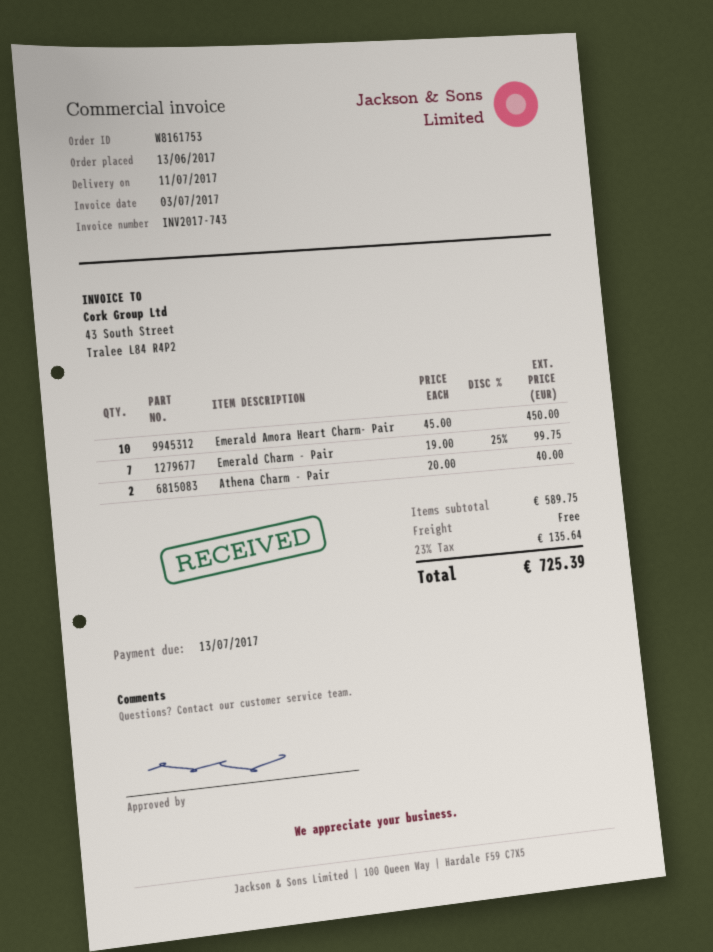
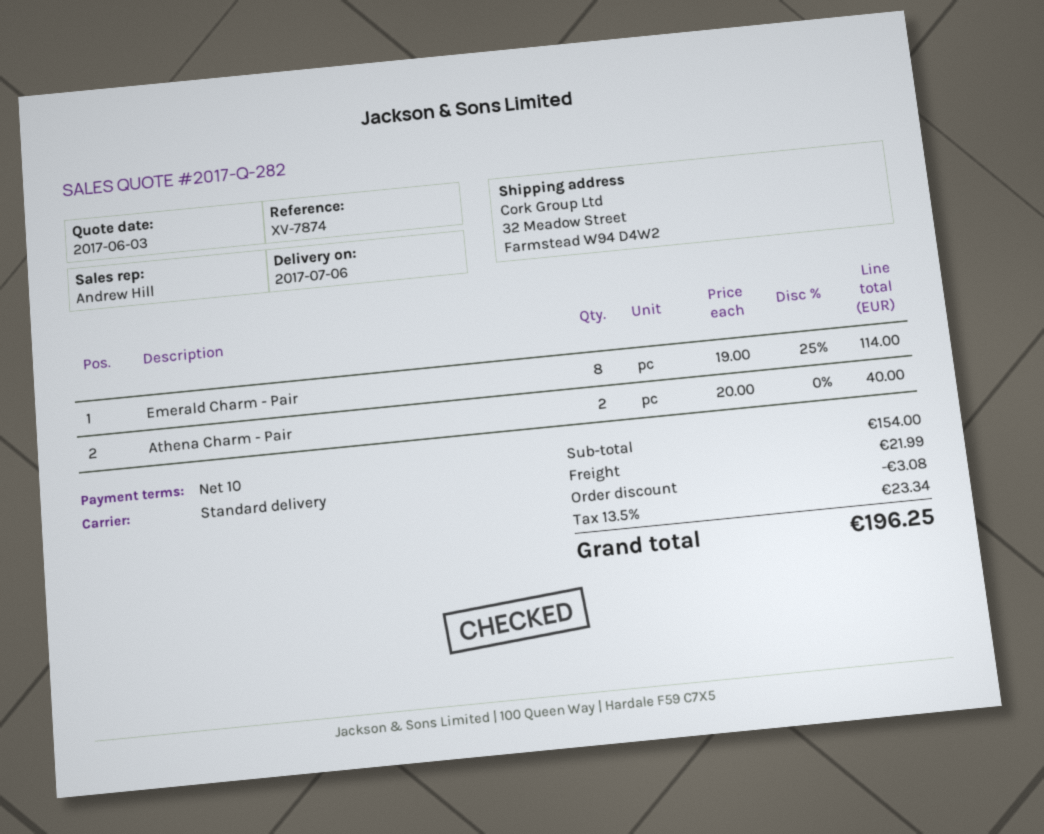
delivery date: 2017-07-11 -> 2017-07-06
Emerald Amora Heart Charm- Pair: 10 x 45.00 = 450.00 -> none
Emerald Charm - Pair: 7 x 19.00 - 25% = 99.75 -> 8 x 19.00 - 25% = 114.00
subtotal: 589.75 -> 154.00
discount: none -> 3.08
shipping: 0.00 -> 21.99
tax: 23% = 135.64 -> 13.5% = 23.34
total: 725.39 -> 196.25

